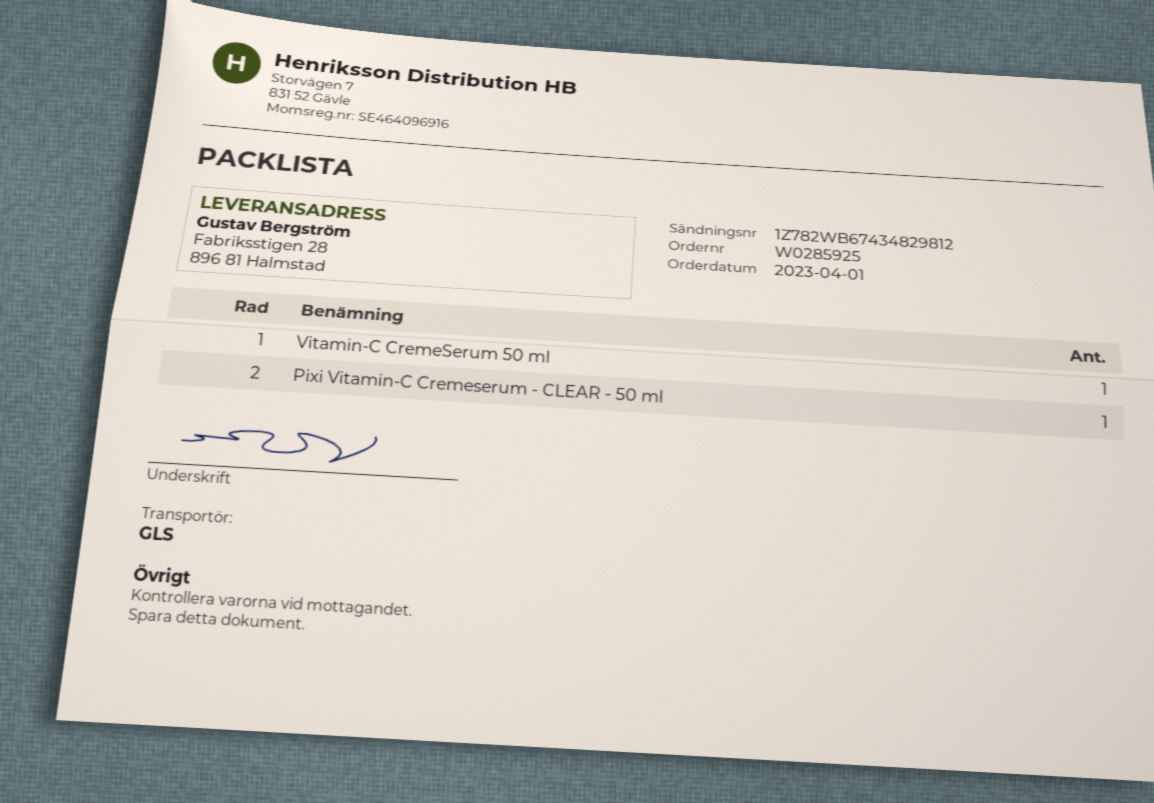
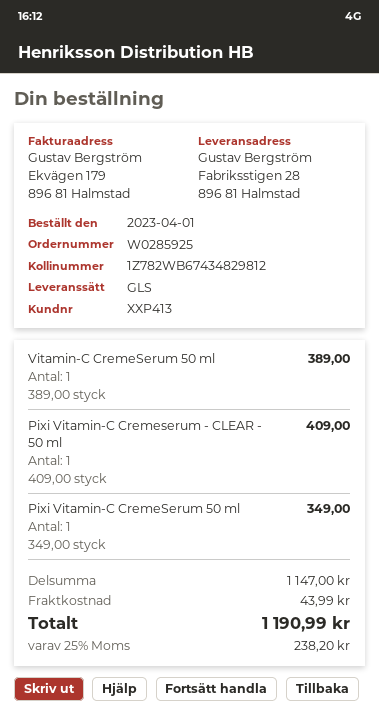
Pixi Vitamin-C CremeSerum 50 ml: none -> 1

